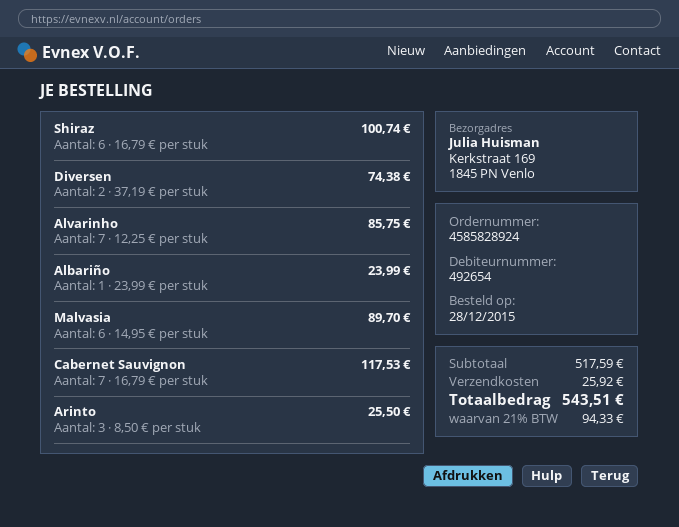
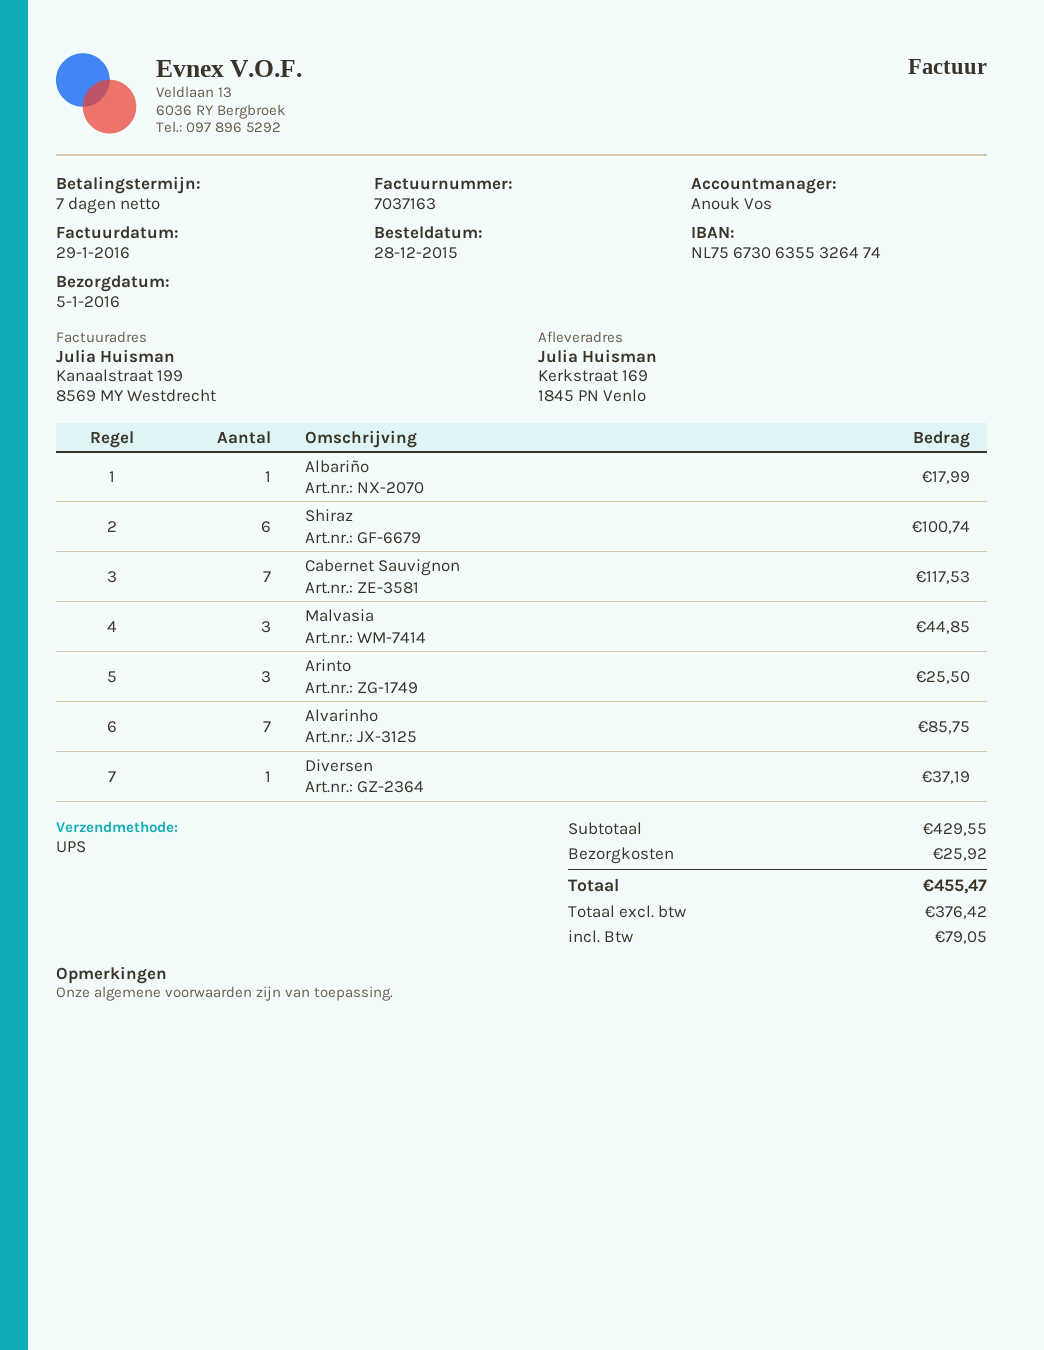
Diversen: 2 for 74.38 -> 1 for 37.19
Albariño: 1 for 23.99 -> 1 for 17.99
Malvasia: 6 for 89.70 -> 3 for 44.85
subtotal: 517.59 -> 429.55
tax: 94.33 -> 79.05
total: 543.51 -> 455.47

